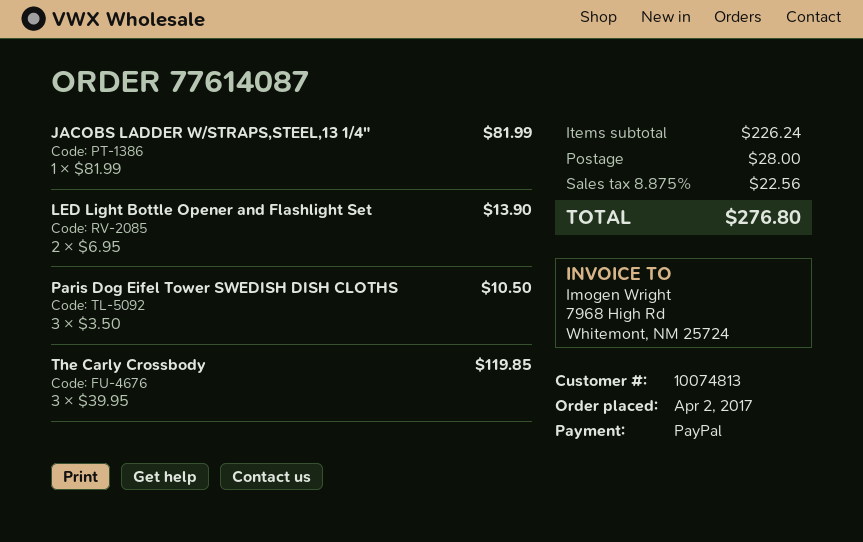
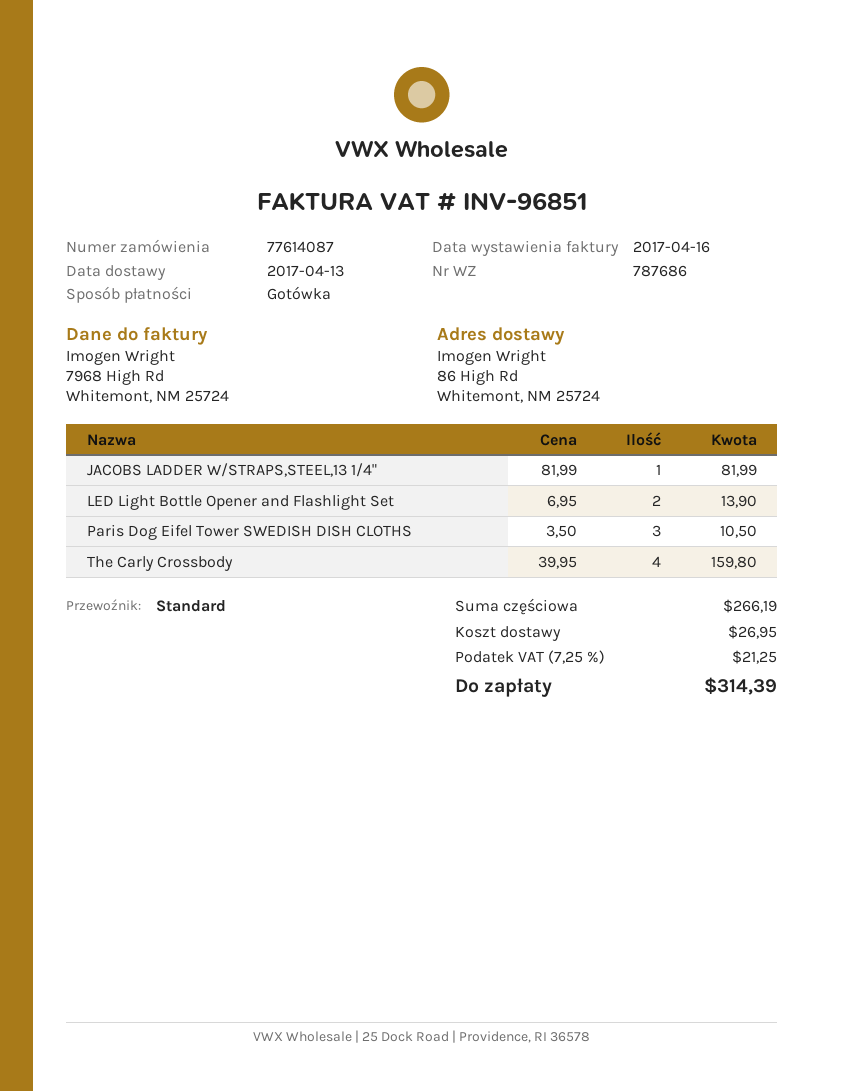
payment method: PayPal -> cash
The Carly Crossbody: 3 x 39.95 = 119.85 -> 4 x 39.95 = 159.80
subtotal: 226.24 -> 266.19
shipping: 28.00 -> 26.95
tax: 8.875% = 22.56 -> 7.25% = 21.25
total: 276.80 -> 314.39

